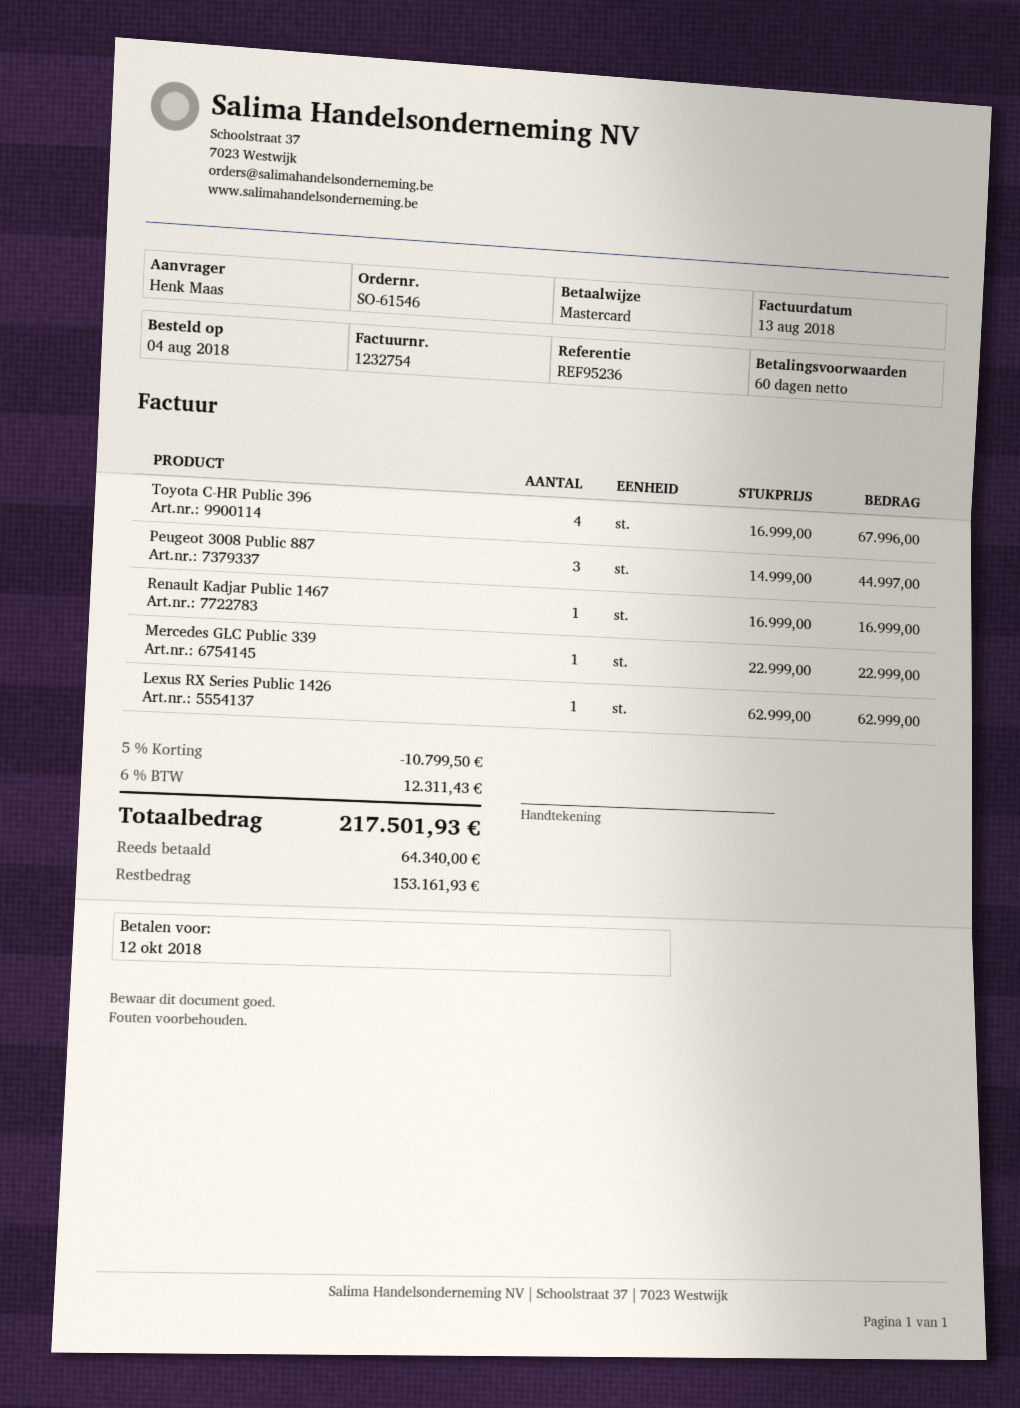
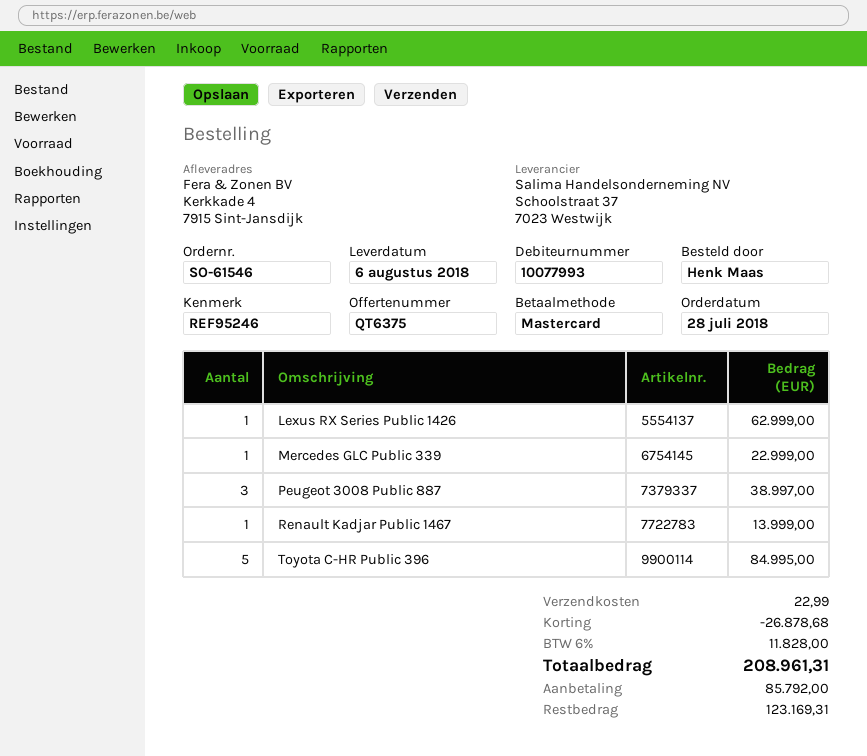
order date: 2018-08-04 -> 2018-07-28
reference: REF95236 -> REF95246
Toyota C-HR Public 396: 4 for 67996.00 -> 5 for 84995.00
Peugeot 3008 Public 887: 3 for 44997.00 -> 3 for 38997.00
Renault Kadjar Public 1467: 1 for 16999.00 -> 1 for 13999.00
discount: 10799.50 -> 26878.68
shipping: none -> 22.99
tax: 6% = 12311.43 -> 6% = 11828.00
total: 217501.93 -> 208961.31
deposit: 64340.00 -> 85792.00
balance: 153161.93 -> 123169.31

